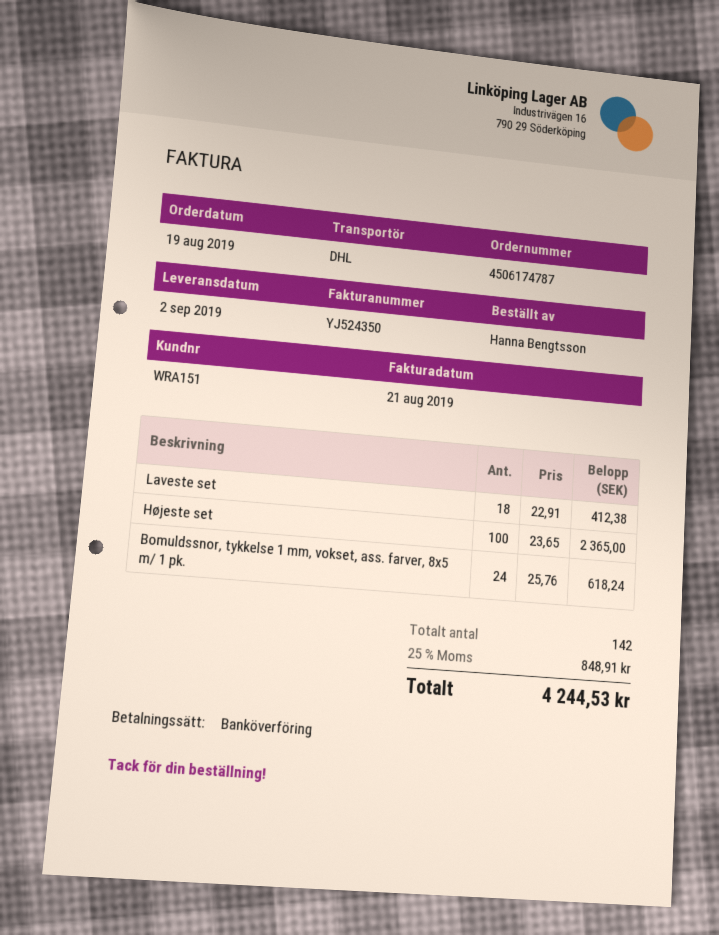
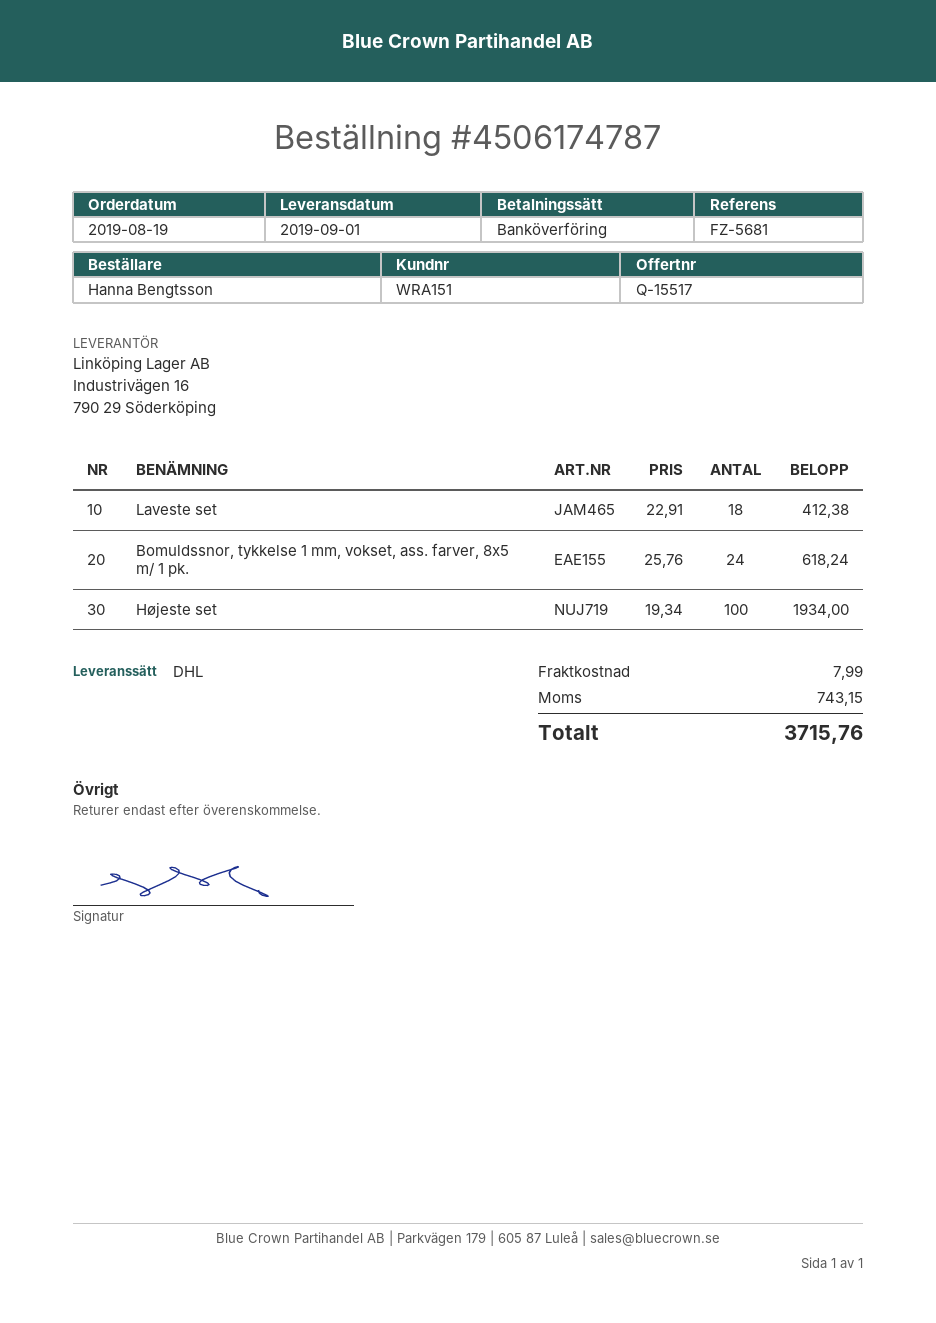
delivery date: 2019-09-02 -> 2019-09-01
Højeste set: 100 x 23.65 = 2365.00 -> 100 x 19.34 = 1934.00
shipping: none -> 7.99
tax: 848.91 -> 743.15
total: 4244.53 -> 3715.76

